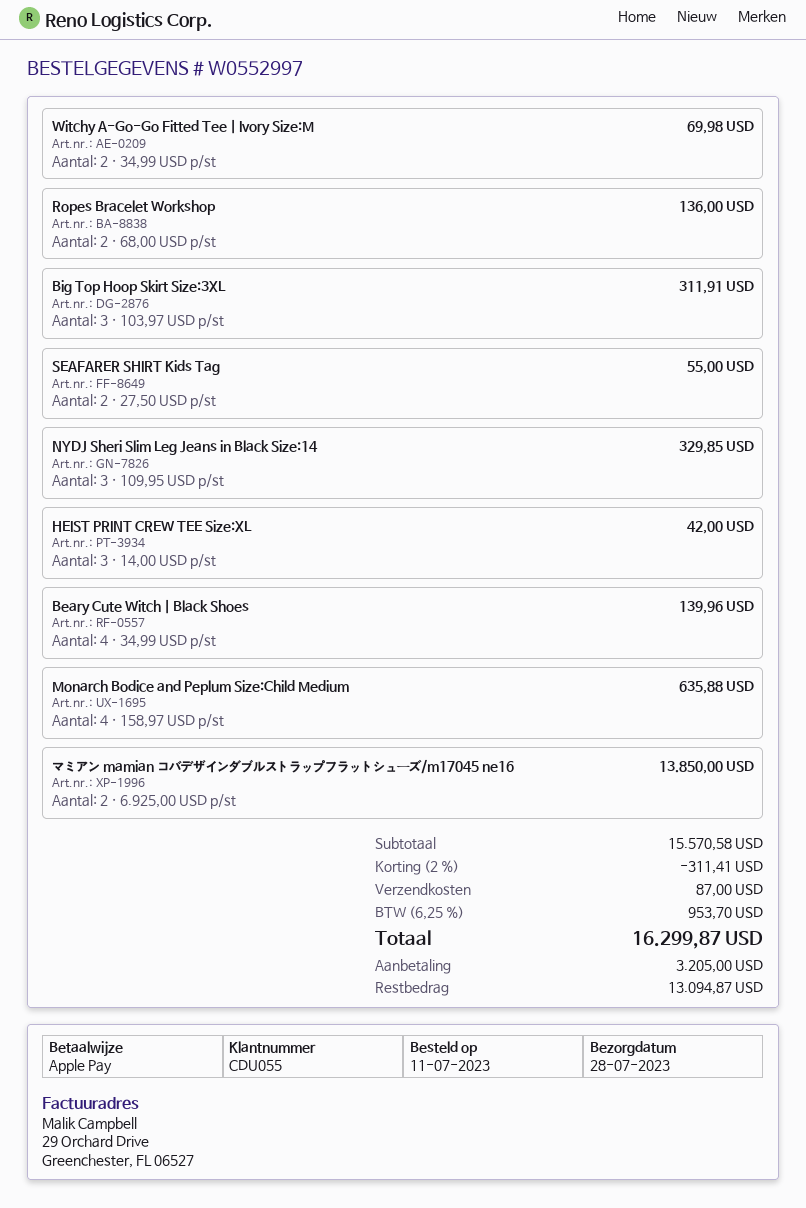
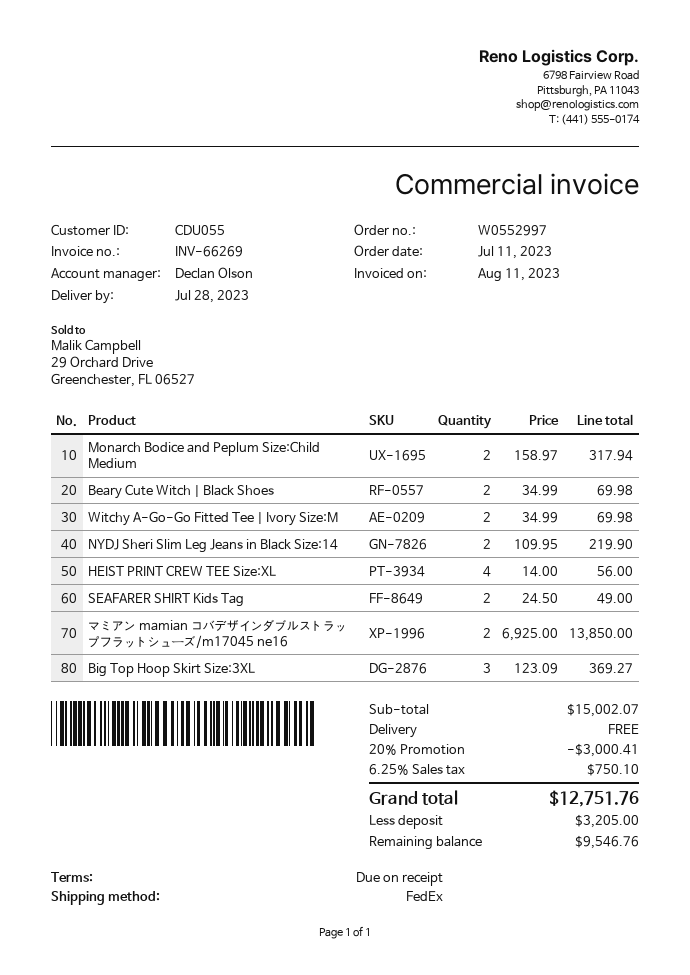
Ropes Bracelet Workshop: 2 x 68.00 = 136.00 -> none
Big Top Hoop Skirt Size:3XL: 3 x 103.97 = 311.91 -> 3 x 123.09 = 369.27
SEAFARER SHIRT Kids Tag: 2 x 27.50 = 55.00 -> 2 x 24.50 = 49.00
NYDJ Sheri Slim Leg Jeans in Black Size:14: 3 x 109.95 = 329.85 -> 2 x 109.95 = 219.90
HEIST PRINT CREW TEE Size:XL: 3 x 14.00 = 42.00 -> 4 x 14.00 = 56.00
Beary Cute Witch | Black Shoes: 4 x 34.99 = 139.96 -> 2 x 34.99 = 69.98
Monarch Bodice and Peplum Size:Child Medium: 4 x 158.97 = 635.88 -> 2 x 158.97 = 317.94
subtotal: 15570.58 -> 15002.07
discount: 2% = 311.41 -> 20% = 3000.41
shipping: 87.00 -> 0.00
tax: 6.25% = 953.70 -> 6.25% = 750.10
total: 16299.87 -> 12751.76
balance: 13094.87 -> 9546.76

